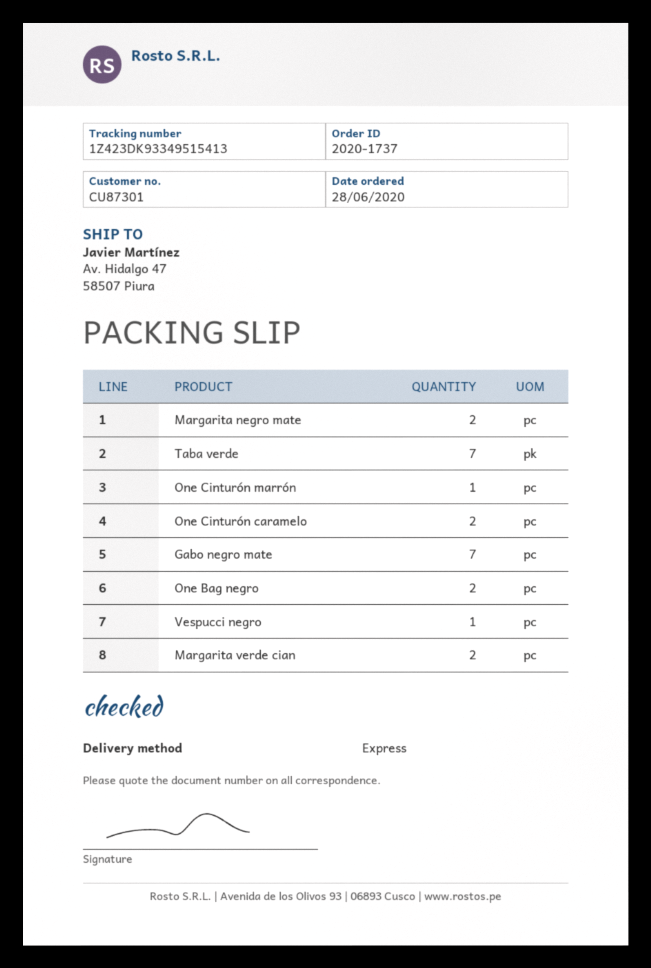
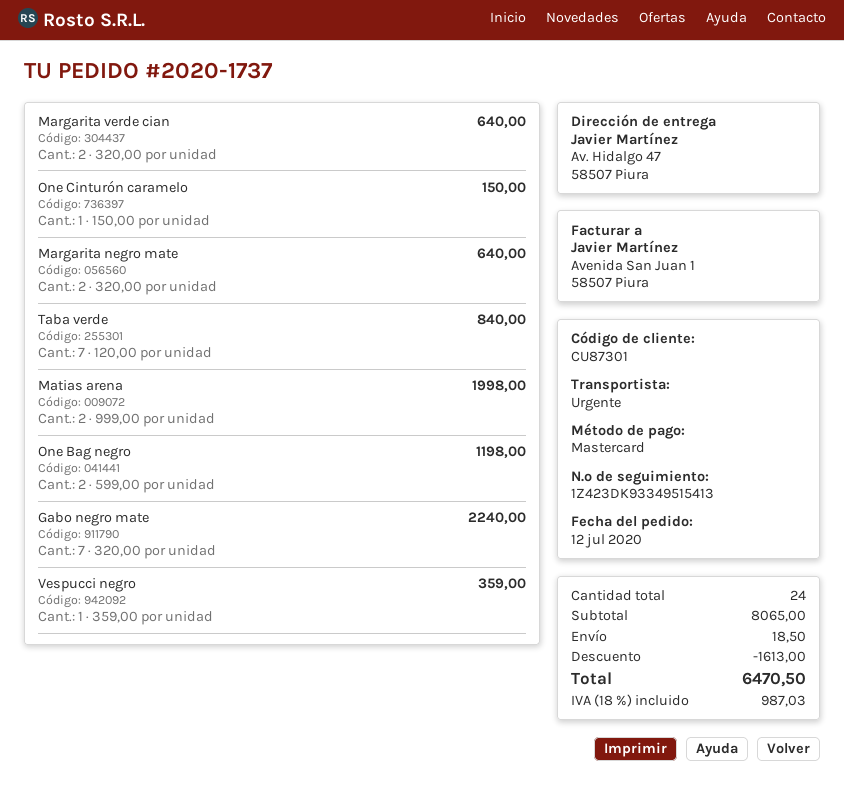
order date: 2020-06-28 -> 2020-07-12
One Cinturón marrón: 1 -> none
One Cinturón caramelo: 2 -> 1
Matias arena: none -> 2

